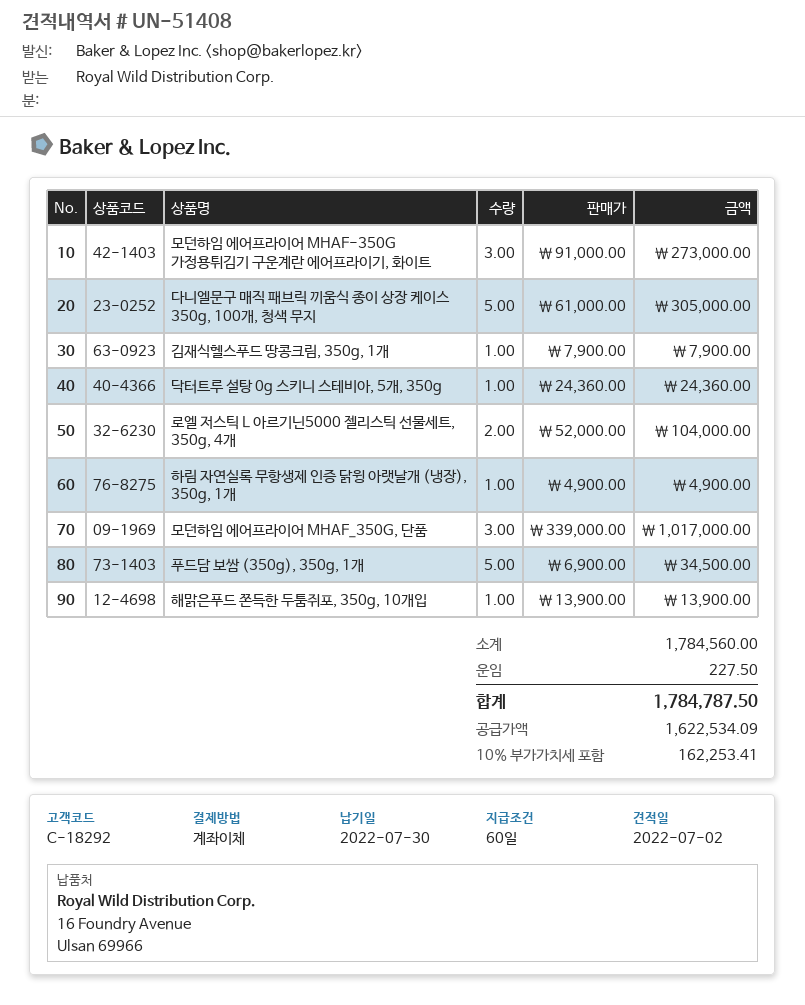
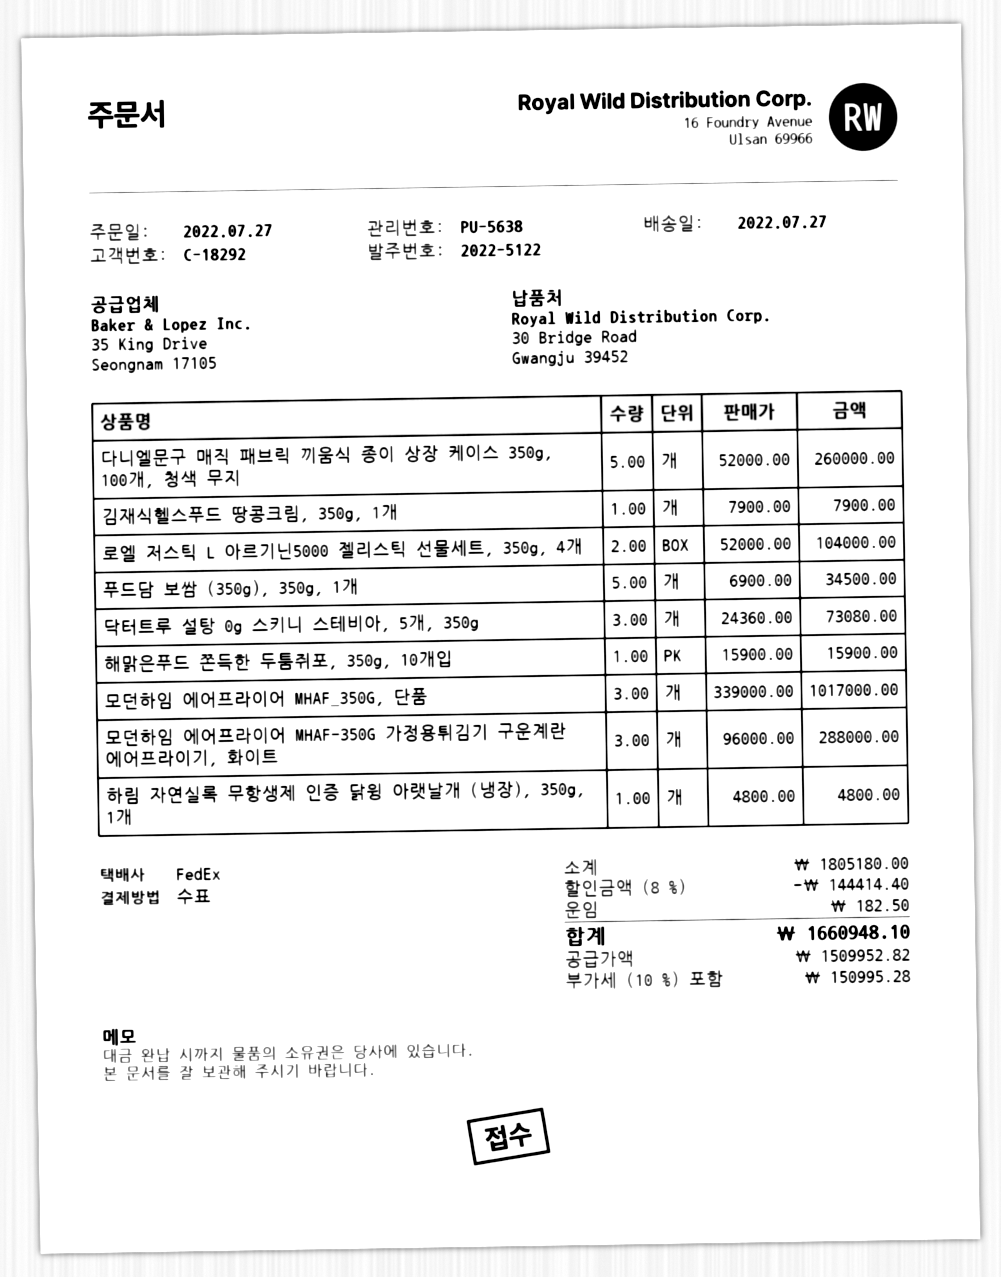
delivery date: 2022-07-30 -> 2022-07-27
payment method: bank transfer -> cheque
ship to: 16 Foundry Avenue, Ulsan 69966 -> 30 Bridge Road, Gwangju 39452
모던하임 에어프라이어 MHAF-350G 가정용튀김기 구운계란 에어프라이기, 화이트: 3 x 91000.00 = 273000.00 -> 3 x 96000.00 = 288000.00
다니엘문구 매직 패브릭 끼움식 종이 상장 케이스 350g, 100개, 청색 무지: 5 x 61000.00 = 305000.00 -> 5 x 52000.00 = 260000.00
닥터트루 설탕 0g 스키니 스테비아, 5개, 350g: 1 x 24360.00 = 24360.00 -> 3 x 24360.00 = 73080.00
하림 자연실록 무항생제 인증 닭윙 아랫날개 (냉장), 350g, 1개: 1 x 4900.00 = 4900.00 -> 1 x 4800.00 = 4800.00
해맑은푸드 쫀득한 두툼쥐포, 350g, 10개입: 1 x 13900.00 = 13900.00 -> 1 x 15900.00 = 15900.00
subtotal: 1784560.00 -> 1805180.00
discount: none -> 8% = 144414.40
shipping: 227.50 -> 182.50
net: 1622534.09 -> 1509952.82
tax: 10% = 162253.41 -> 10% = 150995.28
total: 1784787.50 -> 1660948.10

